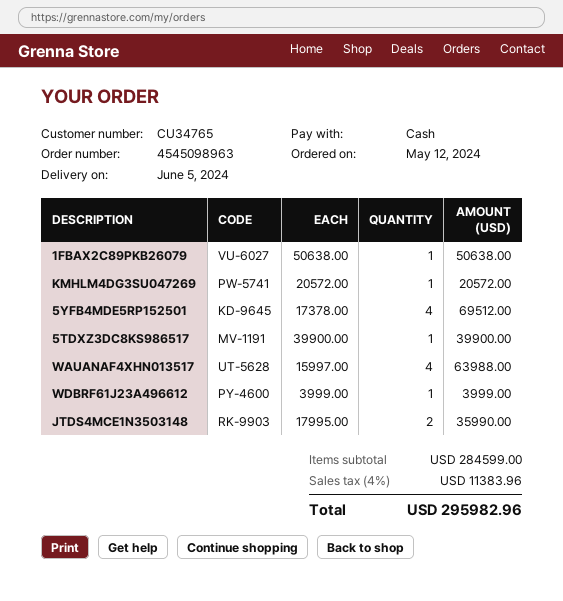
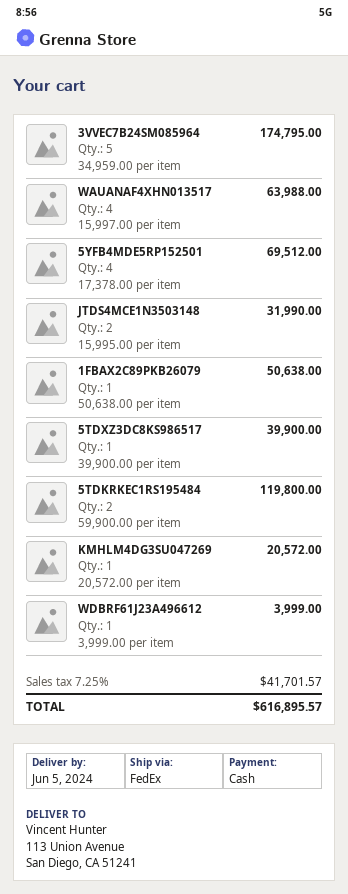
JTDS4MCE1N3503148: 2 x 17995.00 = 35990.00 -> 2 x 15995.00 = 31990.00
3VVEC7B24SM085964: none -> 5 x 34959.00 = 174795.00
5TDKRKEC1RS195484: none -> 2 x 59900.00 = 119800.00
tax: 4% = 11383.96 -> 7.25% = 41701.57
total: 295982.96 -> 616895.57

